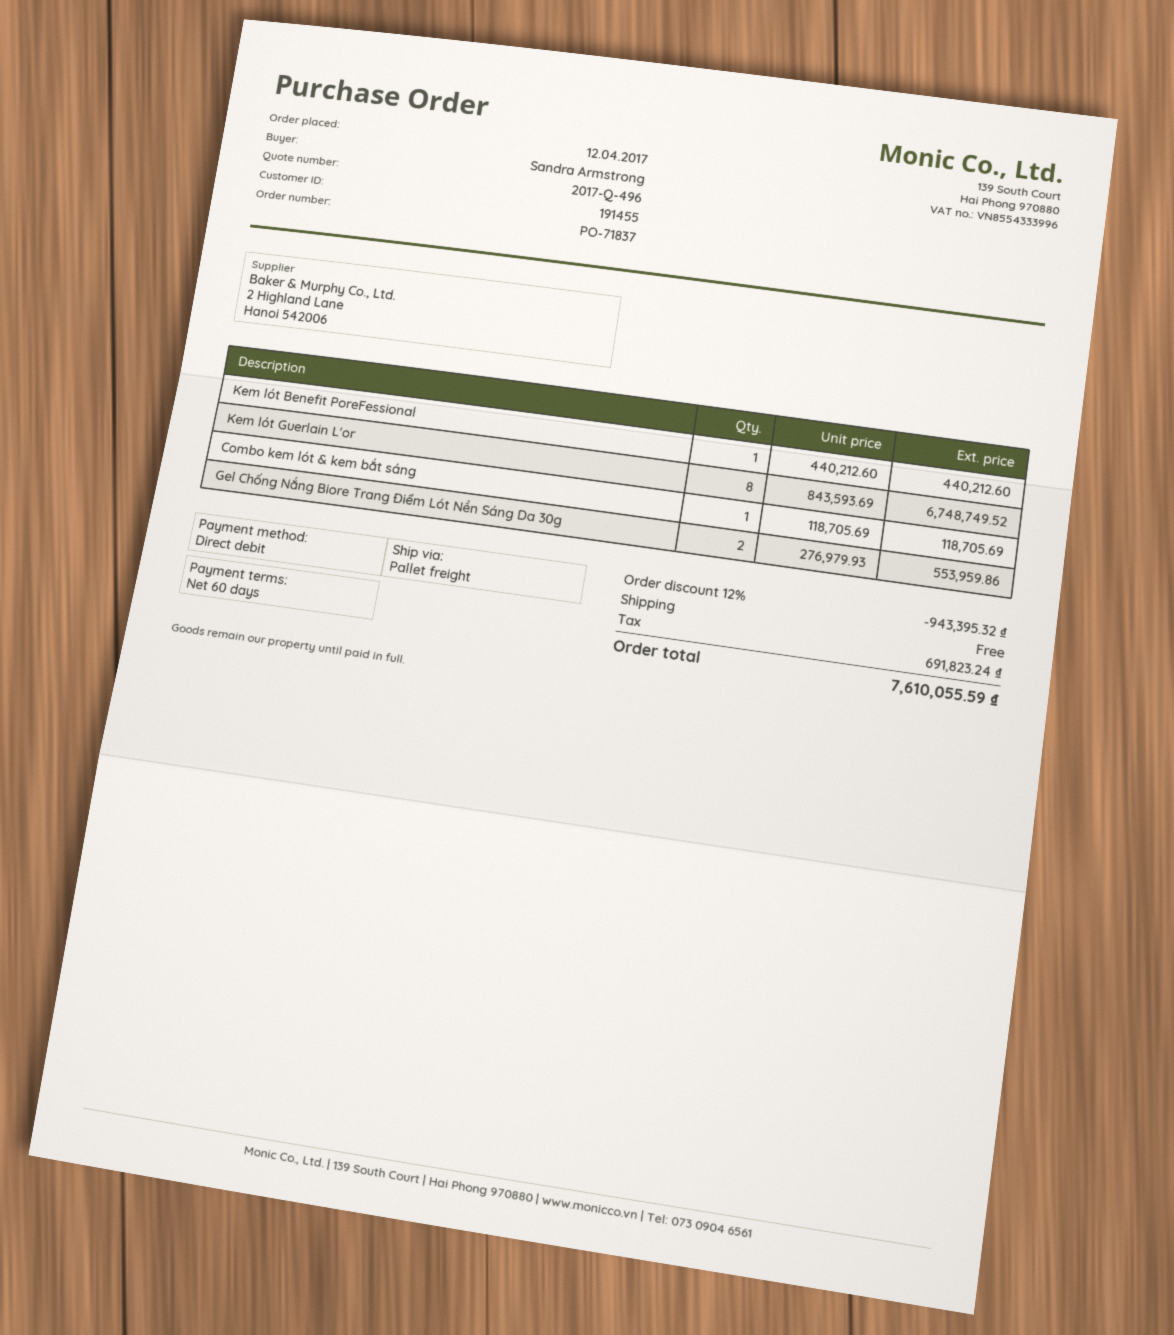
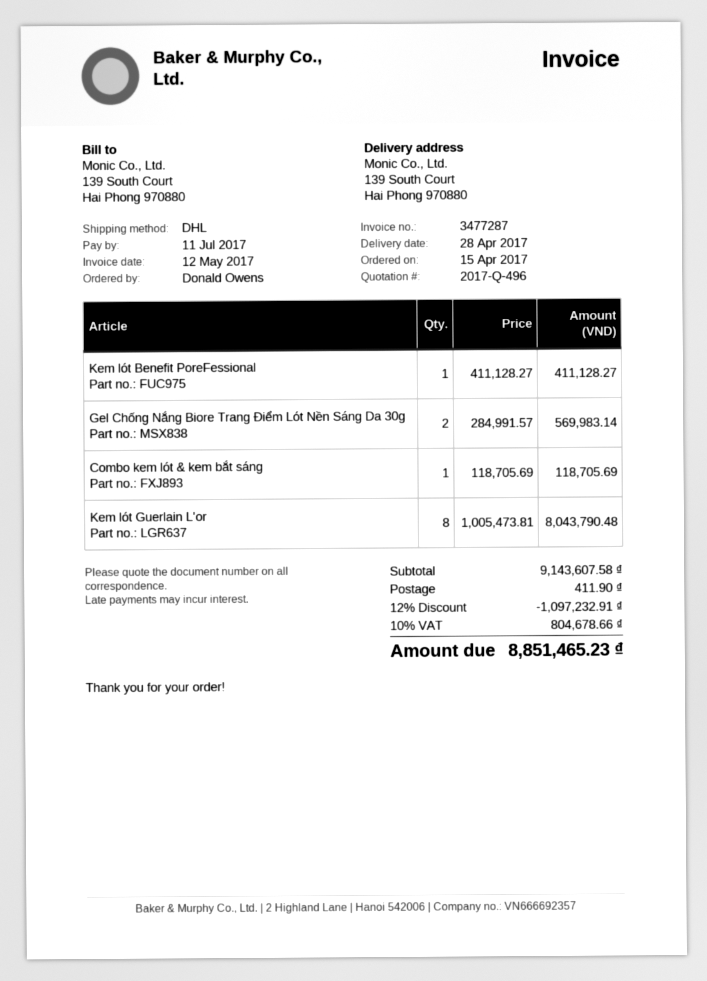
order date: 2017-04-12 -> 2017-04-15
ordered by: Sandra Armstrong -> Donald Owens
shipping method: pallet freight -> DHL
Kem lót Benefit PoreFessional: 1 x 440212.60 = 440212.60 -> 1 x 411128.27 = 411128.27
Kem lót Guerlain L'or: 8 x 843593.69 = 6748749.52 -> 8 x 1005473.81 = 8043790.48
Gel Chống Nắng Biore Trang Điểm Lót Nền Sáng Da 30g: 2 x 276979.93 = 553959.86 -> 2 x 284991.57 = 569983.14
discount: 12% = 943395.32 -> 12% = 1097232.91
shipping: 0.00 -> 411.90
tax: 691823.24 -> 804678.66
total: 7610055.59 -> 8851465.23

